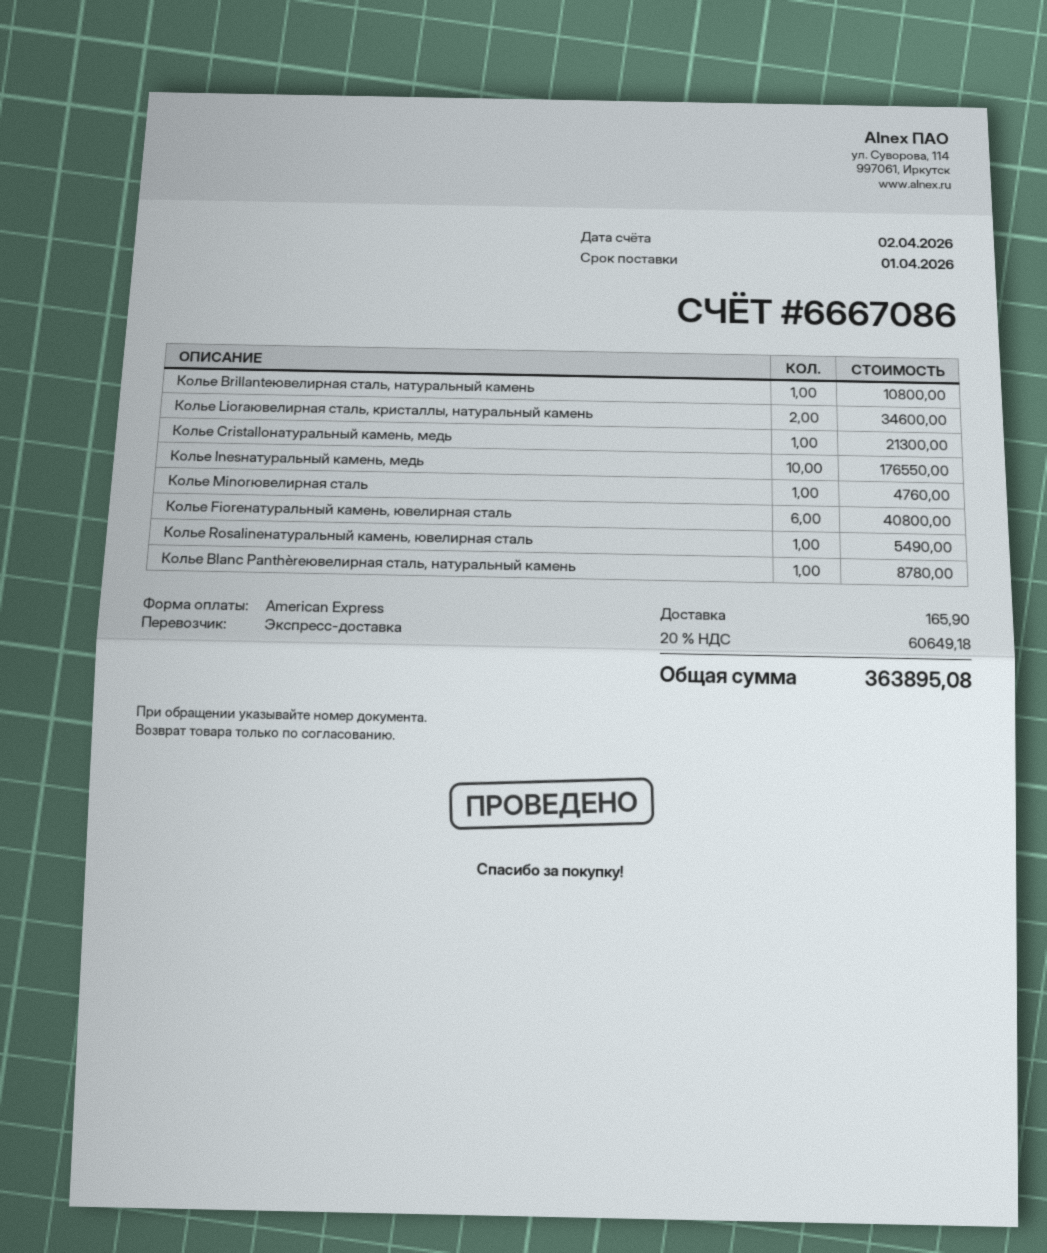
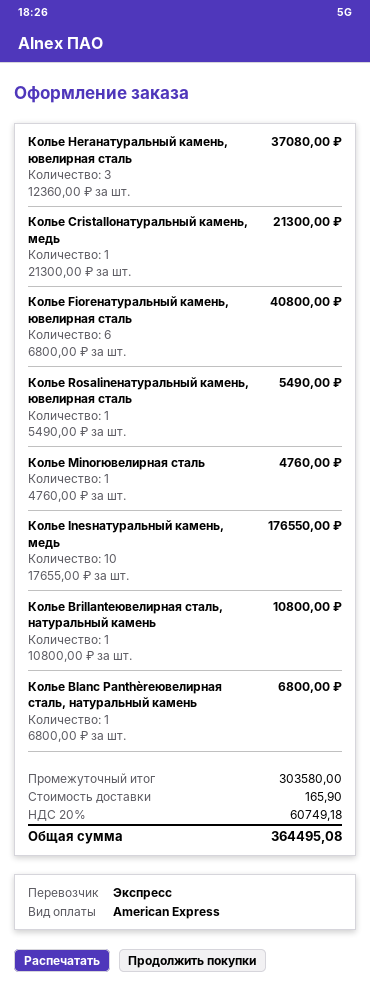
Колье Lioraювелирная сталь, кристаллы, натуральный камень: 2 for 34600.00 -> none
Колье Blanc Panthèreювелирная сталь, натуральный камень: 1 for 8780.00 -> 1 for 6800.00
Колье Heraнатуральный камень, ювелирная сталь: none -> 3 for 37080.00
tax: 20% = 60649.18 -> 20% = 60749.18
total: 363895.08 -> 364495.08

